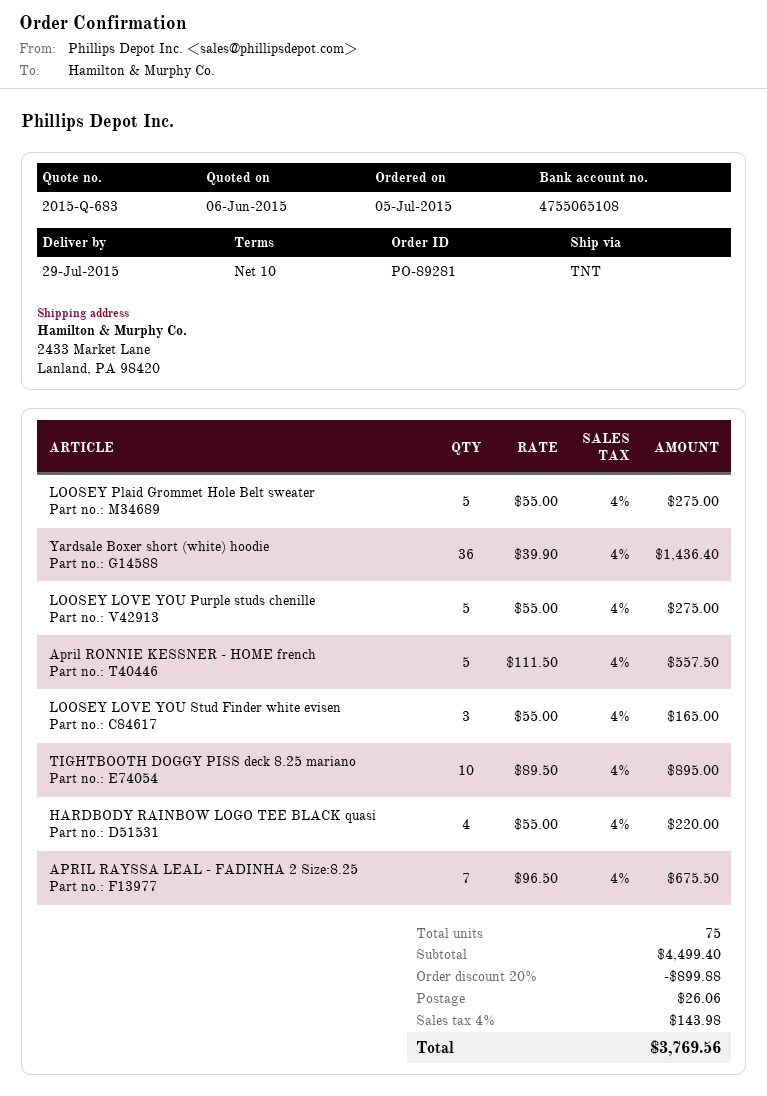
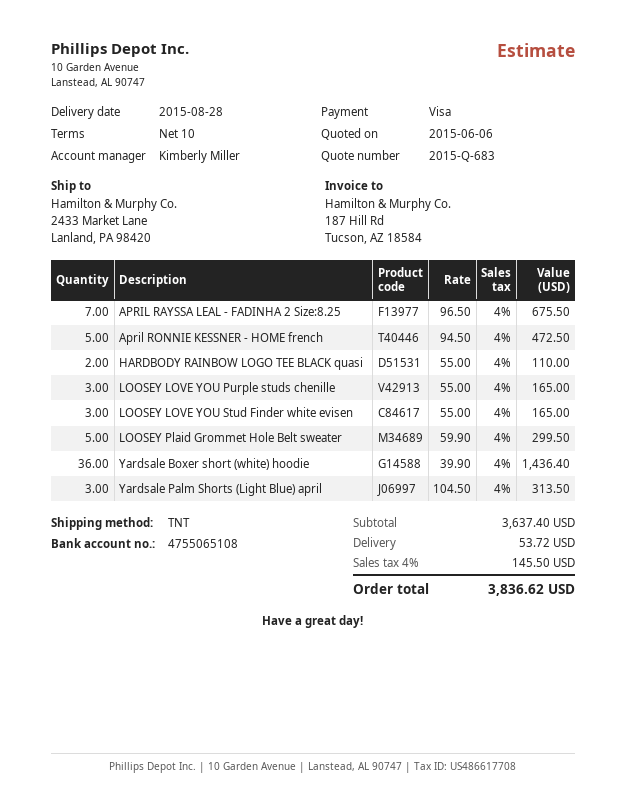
delivery date: 2015-07-29 -> 2015-08-28
LOOSEY Plaid Grommet Hole Belt sweater: 5 x 55.00 = 275.00 -> 5 x 59.90 = 299.50
LOOSEY LOVE YOU Purple studs chenille: 5 x 55.00 = 275.00 -> 3 x 55.00 = 165.00
April RONNIE KESSNER - HOME french: 5 x 111.50 = 557.50 -> 5 x 94.50 = 472.50
TIGHTBOOTH DOGGY PISS deck 8.25 mariano: 10 x 89.50 = 895.00 -> none
HARDBODY RAINBOW LOGO TEE BLACK quasi: 4 x 55.00 = 220.00 -> 2 x 55.00 = 110.00
Yardsale Palm Shorts (Light Blue) april: none -> 3 x 104.50 = 313.50
subtotal: 4499.40 -> 3637.40
discount: 20% = 899.88 -> none
shipping: 26.06 -> 53.72
tax: 4% = 143.98 -> 4% = 145.50
total: 3769.56 -> 3836.62

